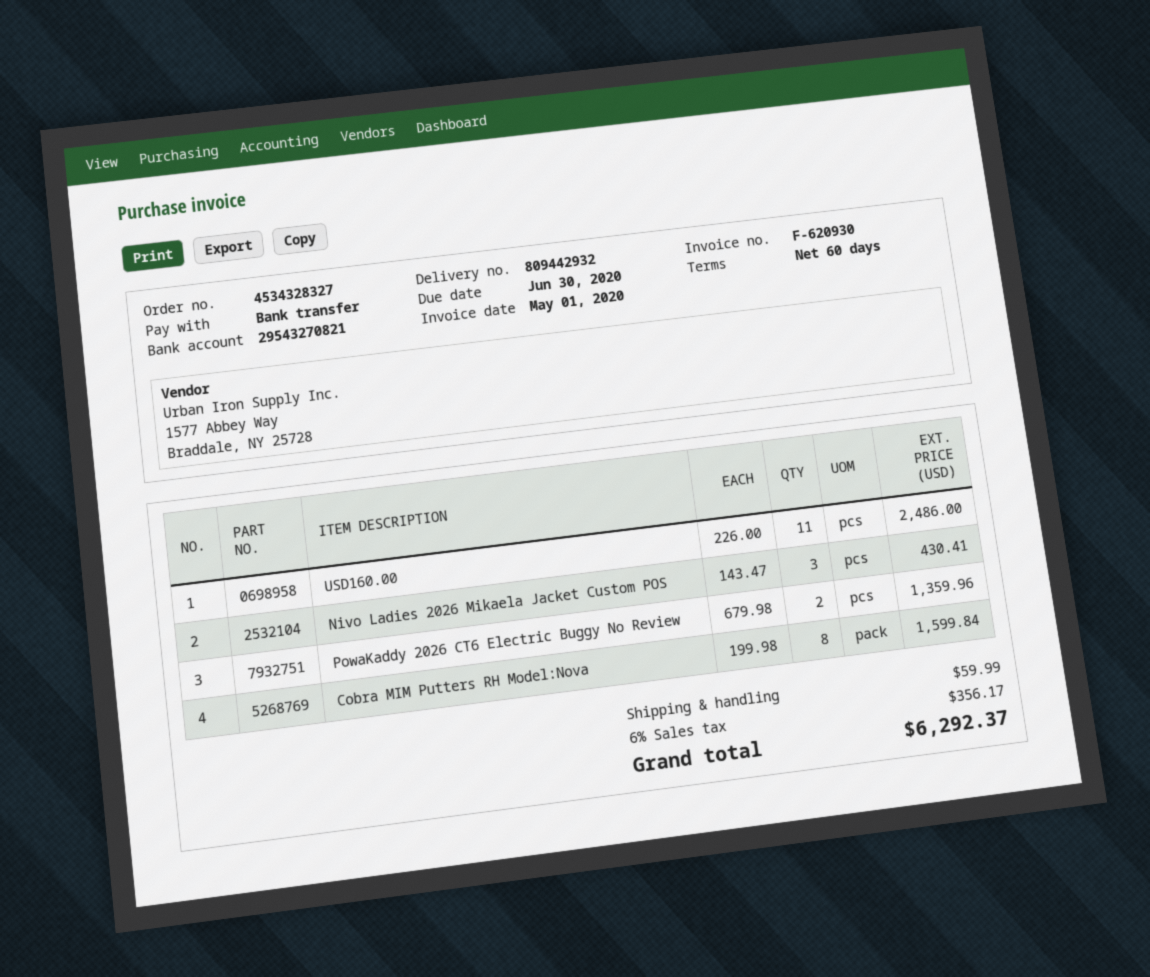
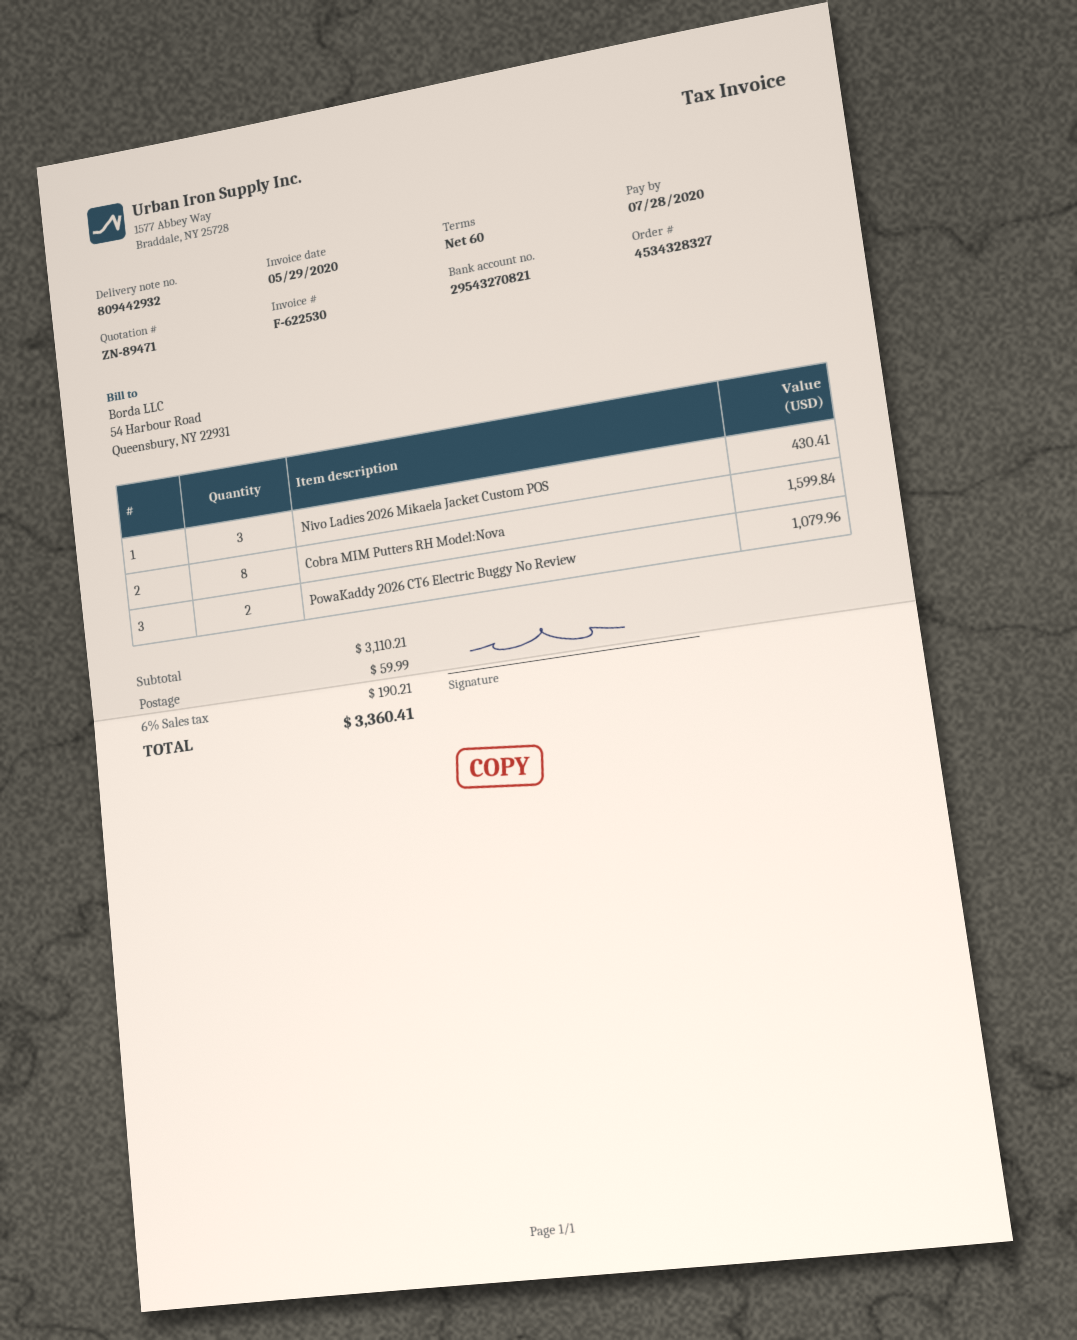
invoice number: F-620930 -> F-622530
invoice date: 2020-05-01 -> 2020-05-29
due date: 2020-06-30 -> 2020-07-28
USD160.00: 11 for 2486.00 -> none
PowaKaddy 2026 CT6 Electric Buggy No Review: 2 for 1359.96 -> 2 for 1079.96
tax: 6% = 356.17 -> 6% = 190.21
total: 6292.37 -> 3360.41

